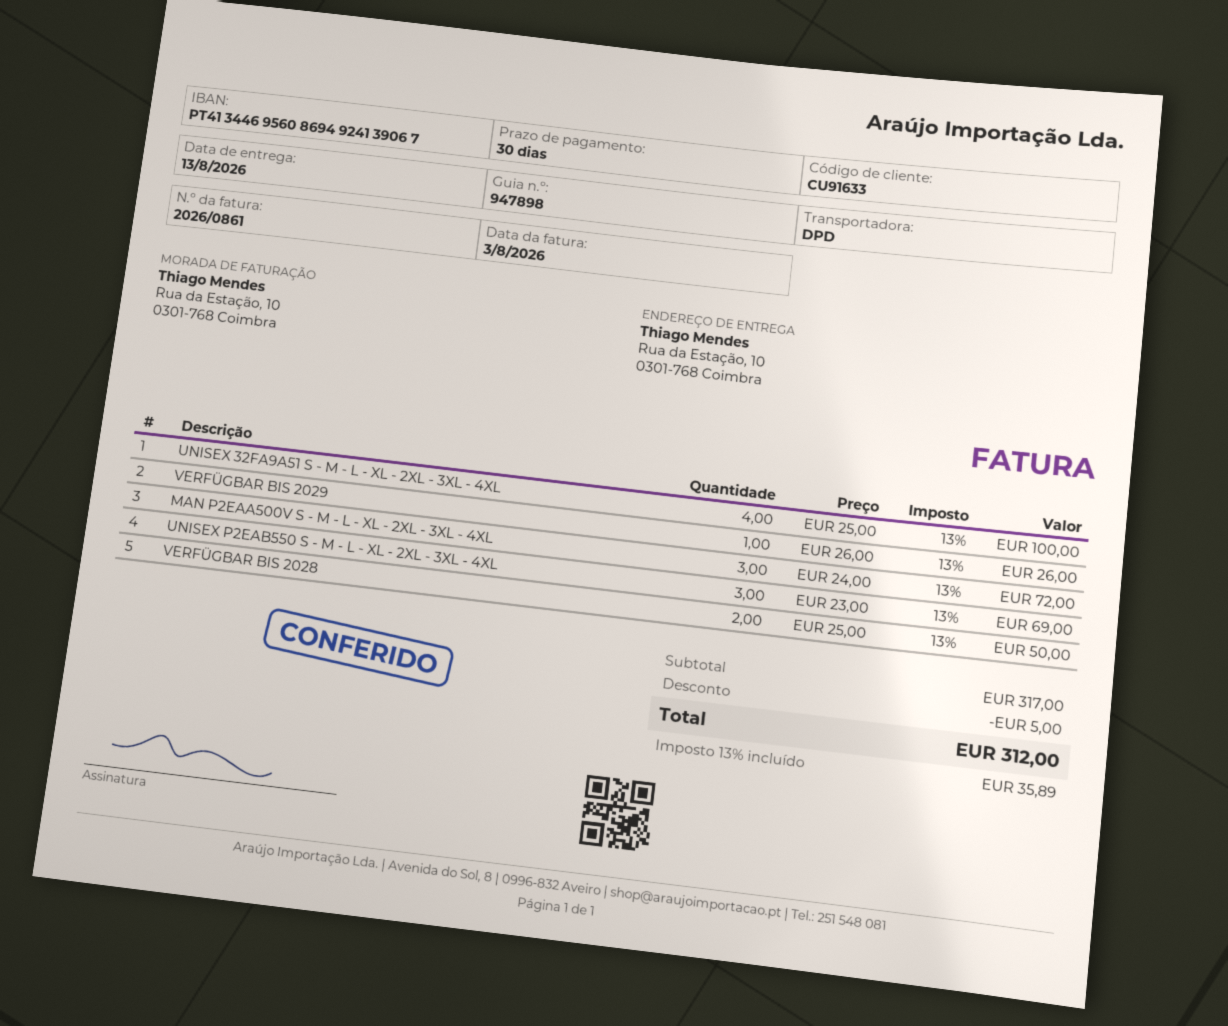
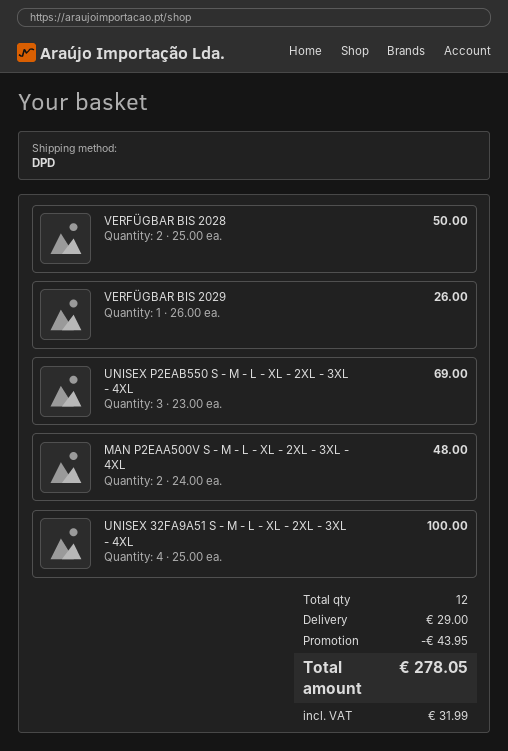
MAN P2EAA500V S - M - L - XL - 2XL - 3XL - 4XL: 3 x 24.00 = 72.00 -> 2 x 24.00 = 48.00
discount: 5.00 -> 43.95
shipping: none -> 29.00
tax: 35.89 -> 31.99
total: 312.00 -> 278.05

